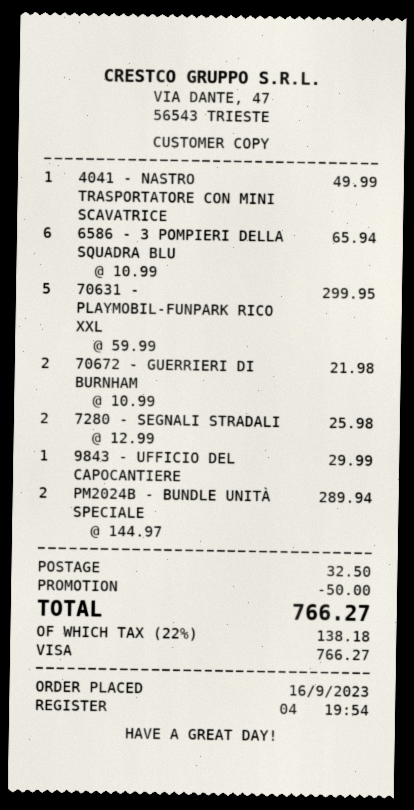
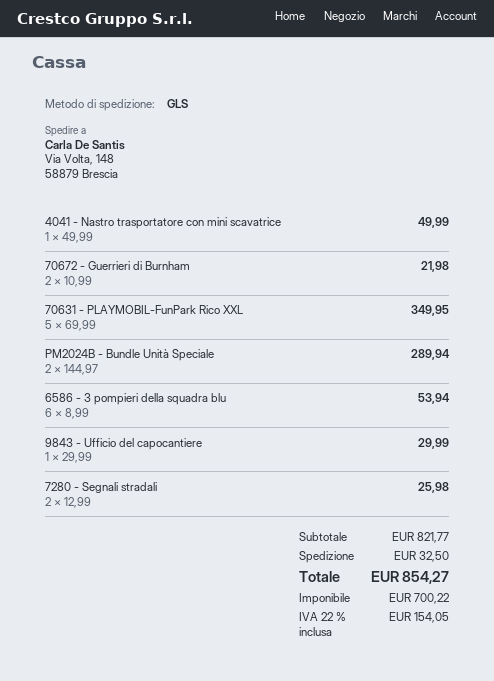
6586 - 3 POMPIERI DELLA SQUADRA BLU: 6 x 10.99 = 65.94 -> 6 x 8.99 = 53.94
70631 - PLAYMOBIL-FUNPARK RICO XXL: 5 x 59.99 = 299.95 -> 5 x 69.99 = 349.95
discount: 50.00 -> none
tax: 22% = 138.18 -> 22% = 154.05
total: 766.27 -> 854.27

